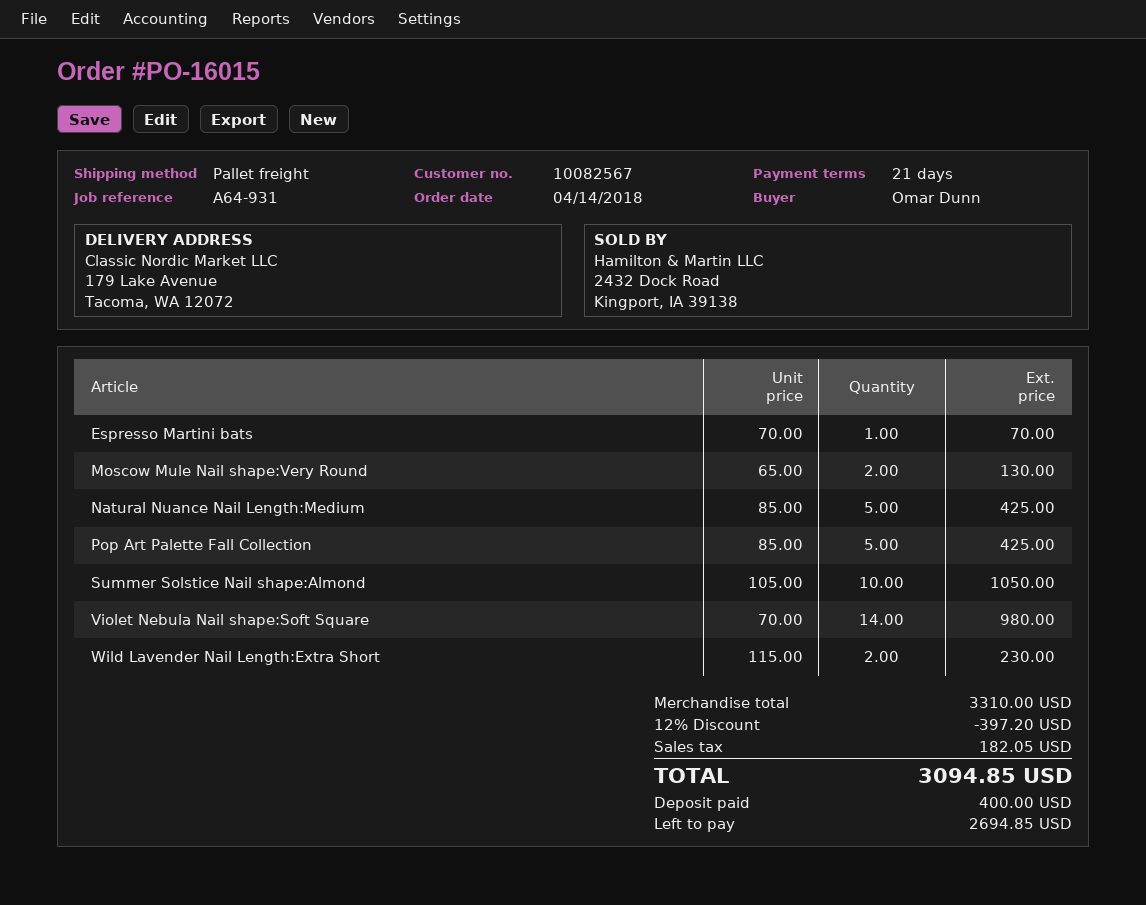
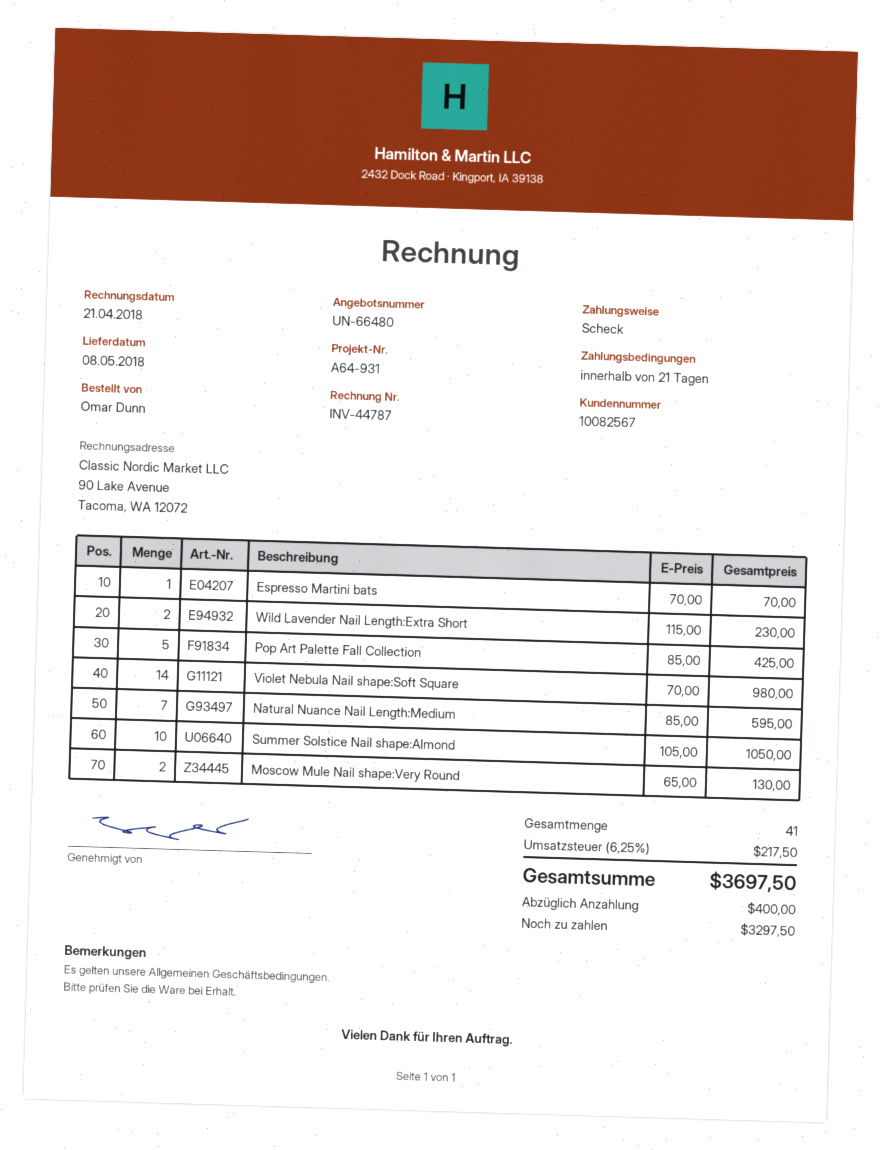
Natural Nuance Nail Length:Medium: 5 x 85.00 = 425.00 -> 7 x 85.00 = 595.00
discount: 12% = 397.20 -> none
tax: 182.05 -> 217.50
total: 3094.85 -> 3697.50
balance: 2694.85 -> 3297.50

